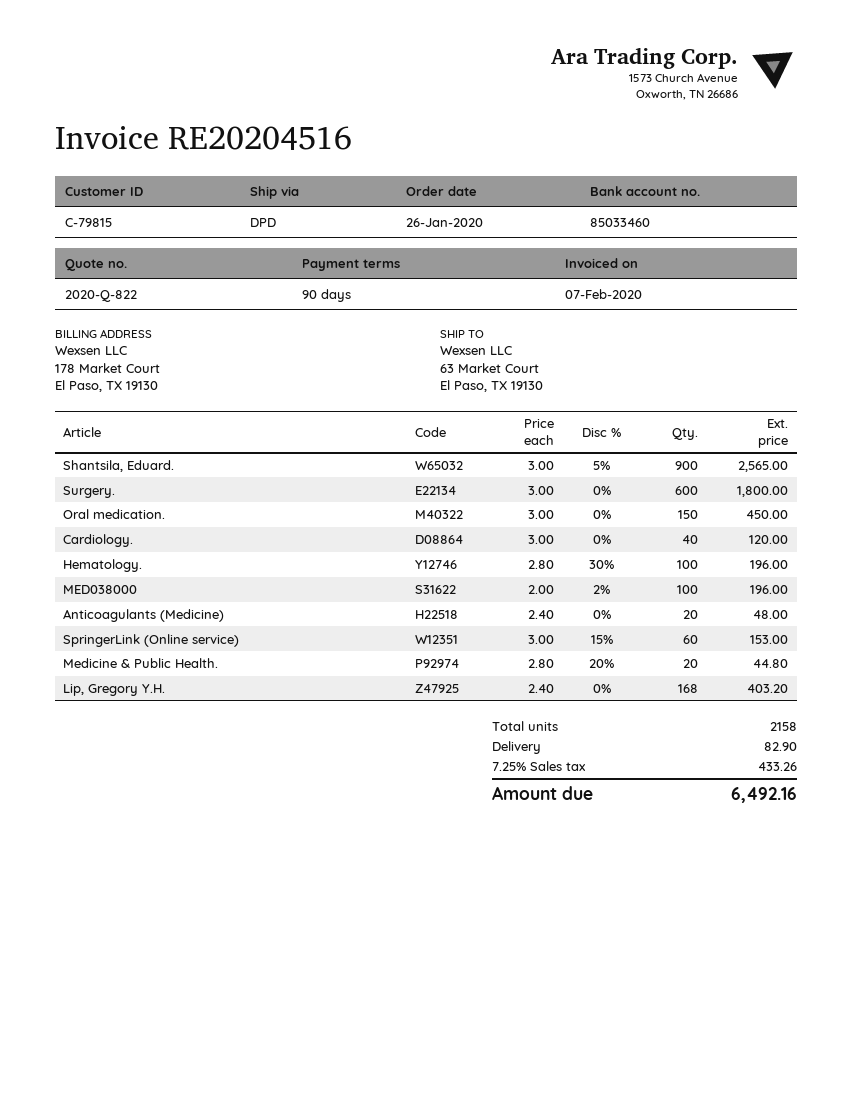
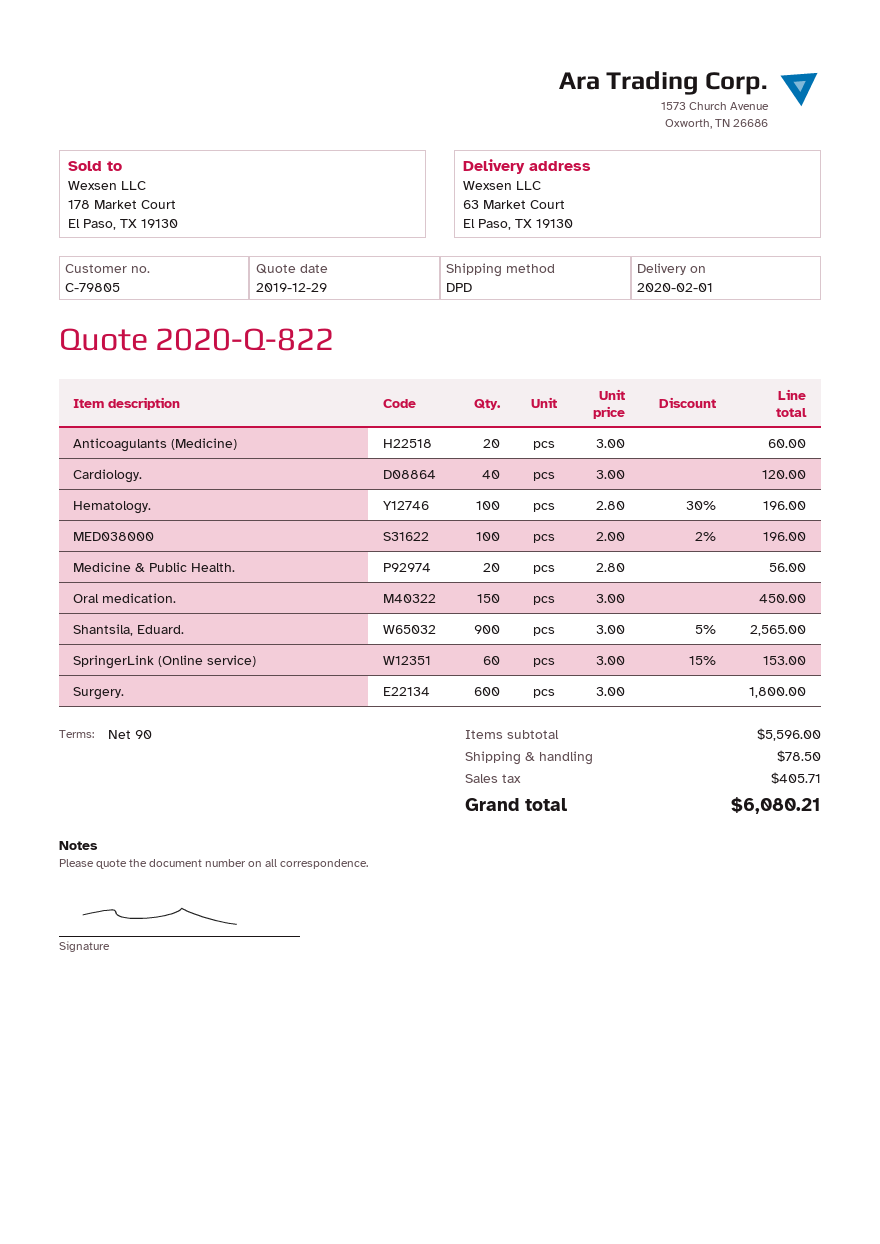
customer number: C-79815 -> C-79805
Anticoagulants (Medicine): 20 x 2.40 = 48.00 -> 20 x 3.00 = 60.00
Medicine & Public Health.: 20 x 2.80 - 20% = 44.80 -> 20 x 2.80 = 56.00
Lip, Gregory Y.H.: 168 x 2.40 = 403.20 -> none
shipping: 82.90 -> 78.50
tax: 433.26 -> 405.71
total: 6492.16 -> 6080.21

